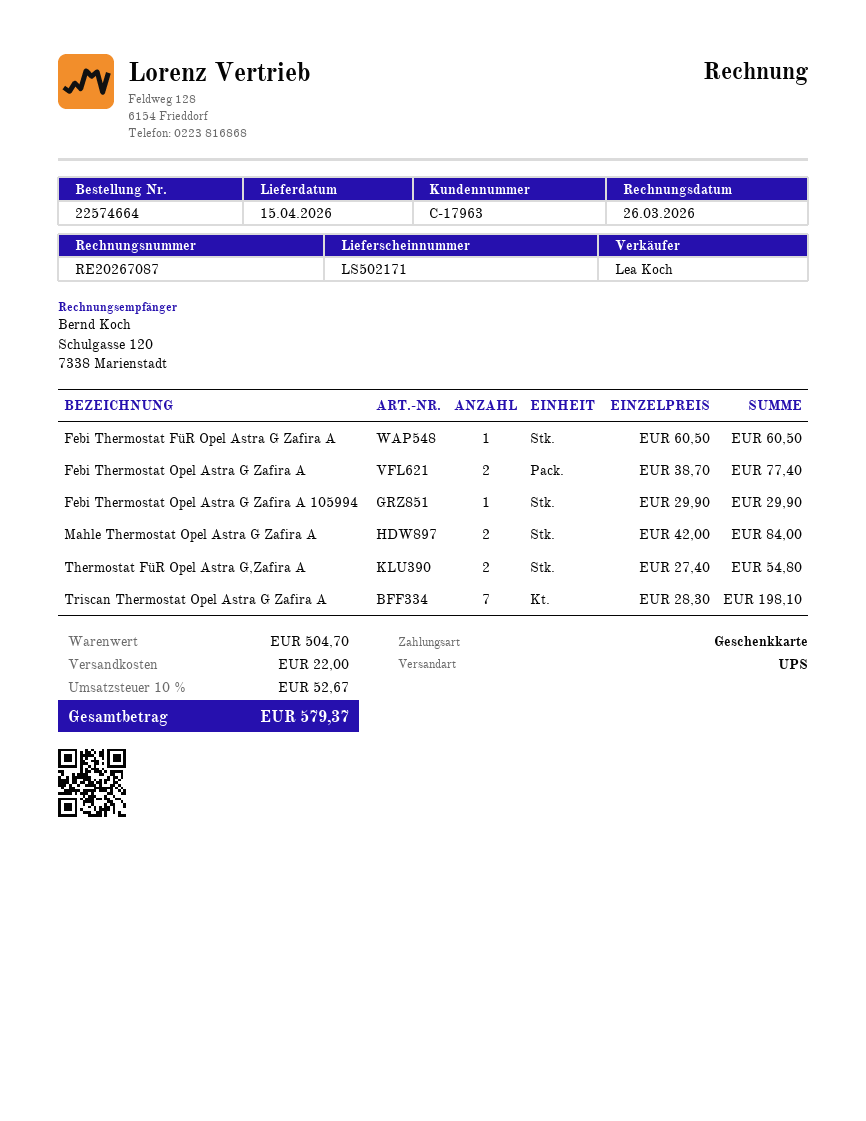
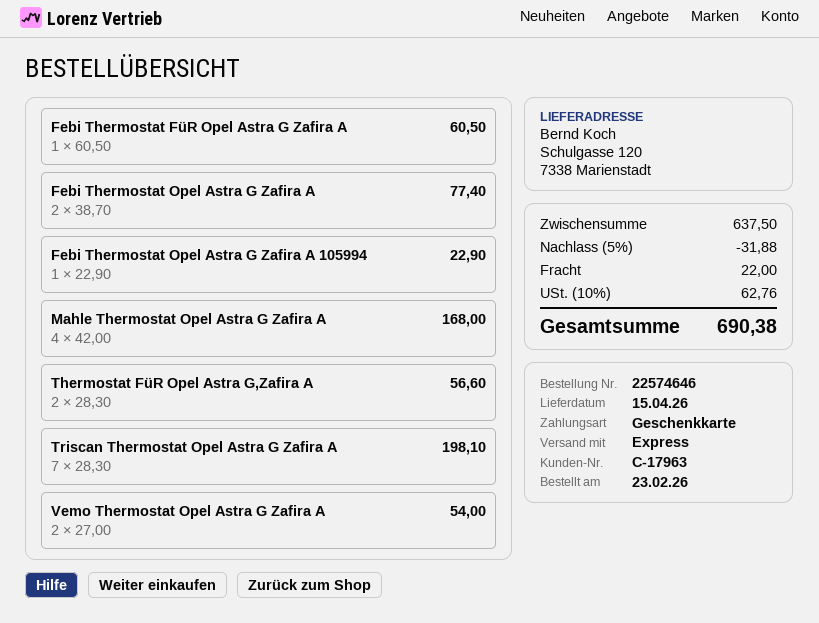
order number: 22574664 -> 22574646
shipping method: UPS -> express
Febi Thermostat Opel Astra G Zafira A 105994: 1 x 29.90 = 29.90 -> 1 x 22.90 = 22.90
Mahle Thermostat Opel Astra G Zafira A: 2 x 42.00 = 84.00 -> 4 x 42.00 = 168.00
Thermostat FüR Opel Astra G,Zafira A: 2 x 27.40 = 54.80 -> 2 x 28.30 = 56.60
Vemo Thermostat Opel Astra G Zafira A: none -> 2 x 27.00 = 54.00
subtotal: 504.70 -> 637.50
discount: none -> 5% = 31.88
tax: 10% = 52.67 -> 10% = 62.76
total: 579.37 -> 690.38

